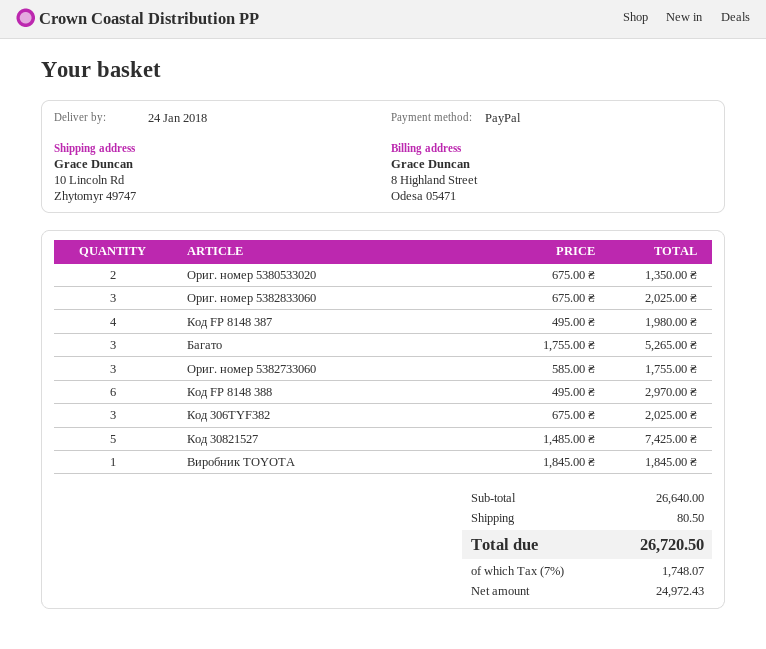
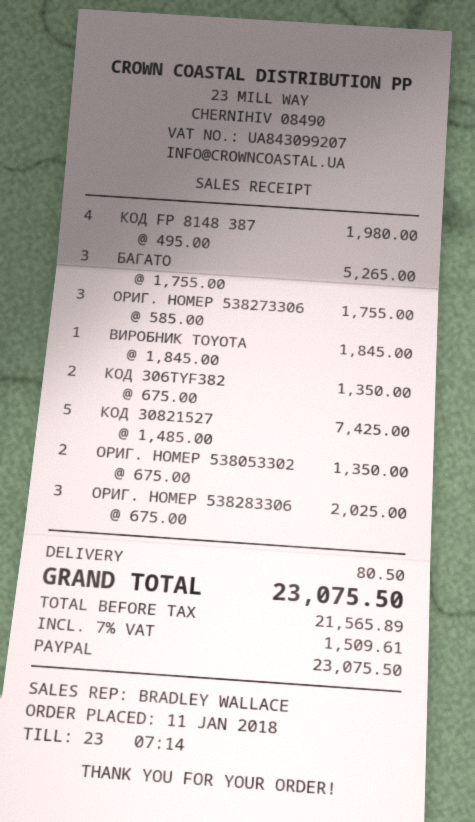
Код FP 8148 388: 6 x 495.00 = 2970.00 -> none
Код 306TYF382: 3 x 675.00 = 2025.00 -> 2 x 675.00 = 1350.00
net: 24972.43 -> 21565.89
tax: 7% = 1748.07 -> 7% = 1509.61
total: 26720.50 -> 23075.50

